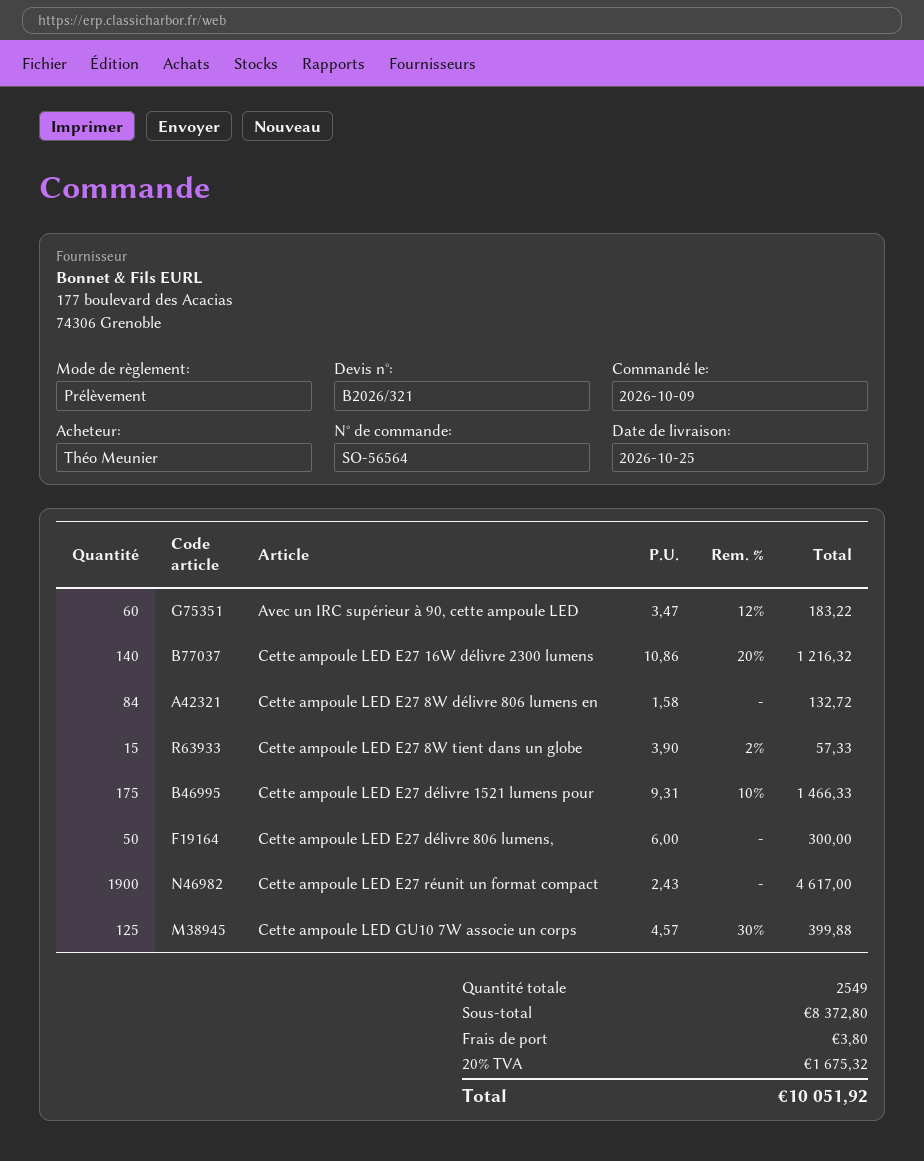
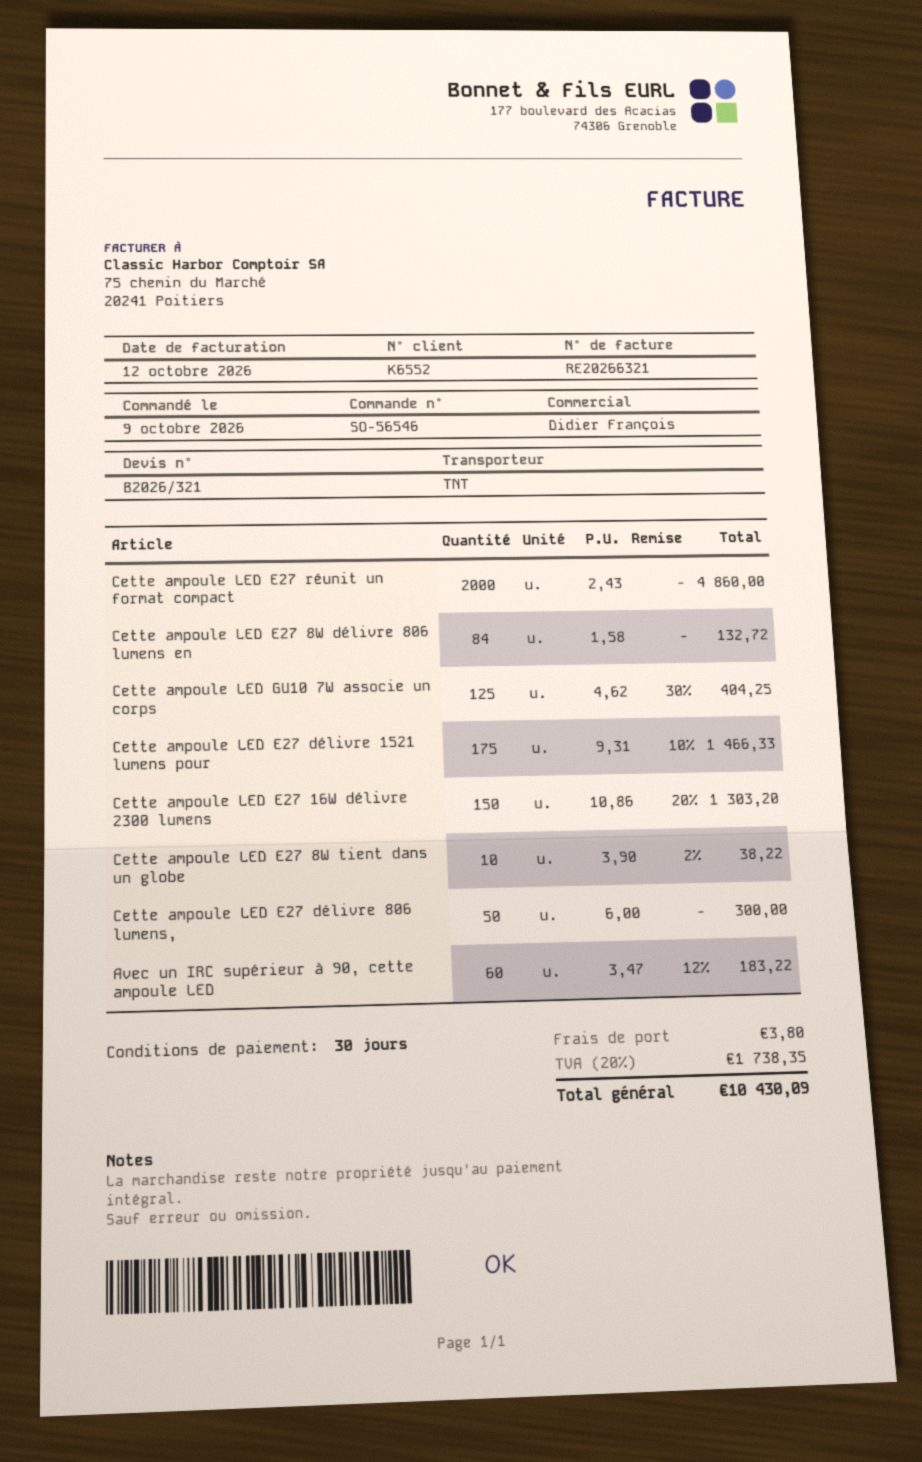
order number: SO-56564 -> SO-56546
Cette ampoule LED E27 16W délivre 2300 lumens: 140 x 10.86 - 20% = 1216.32 -> 150 x 10.86 - 20% = 1303.20
Cette ampoule LED E27 8W tient dans un globe: 15 x 3.90 - 2% = 57.33 -> 10 x 3.90 - 2% = 38.22
Cette ampoule LED E27 réunit un format compact: 1900 x 2.43 = 4617.00 -> 2000 x 2.43 = 4860.00
Cette ampoule LED GU10 7W associe un corps: 125 x 4.57 - 30% = 399.88 -> 125 x 4.62 - 30% = 404.25
tax: 20% = 1675.32 -> 20% = 1738.35
total: 10051.92 -> 10430.09

